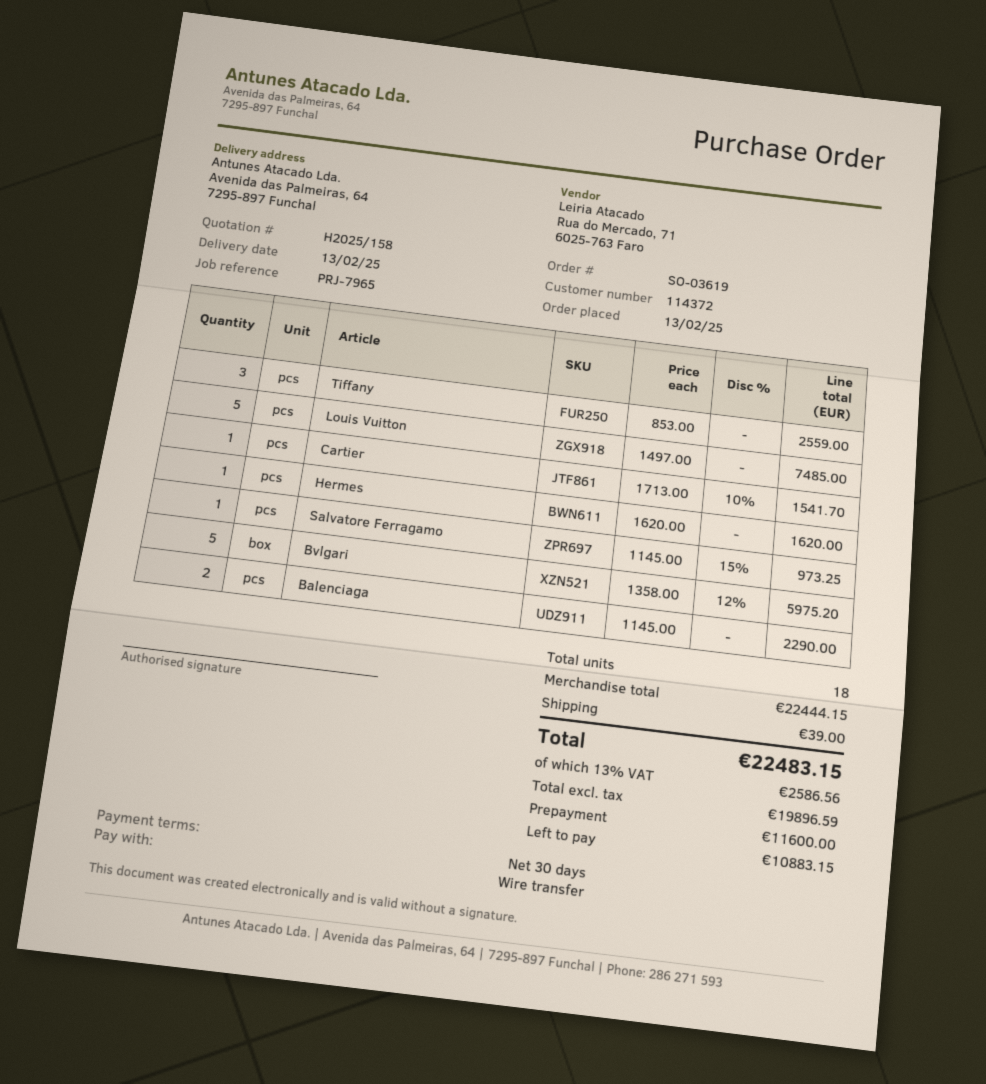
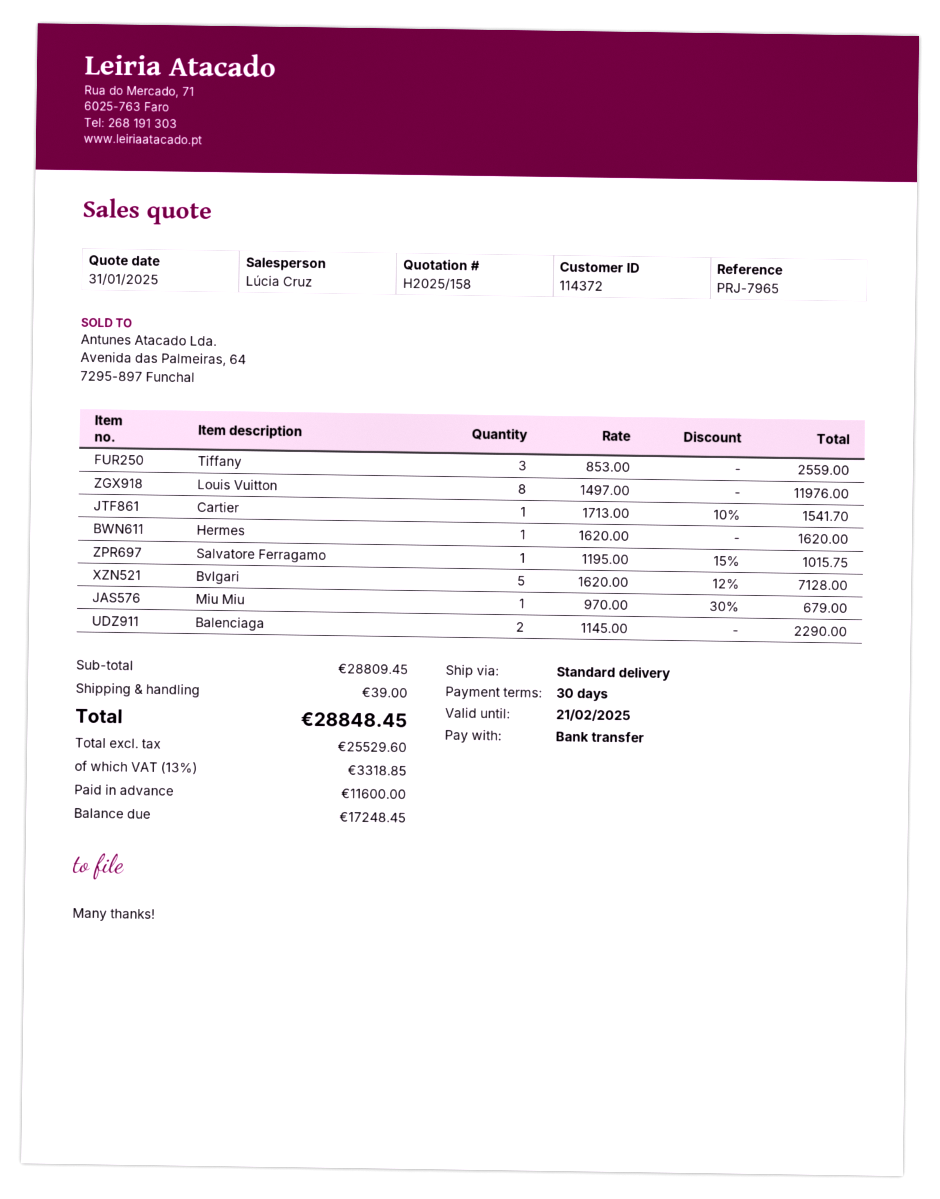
Louis Vuitton: 5 x 1497.00 = 7485.00 -> 8 x 1497.00 = 11976.00
Salvatore Ferragamo: 1 x 1145.00 - 15% = 973.25 -> 1 x 1195.00 - 15% = 1015.75
Bvlgari: 5 x 1358.00 - 12% = 5975.20 -> 5 x 1620.00 - 12% = 7128.00
Miu Miu: none -> 1 x 970.00 - 30% = 679.00
subtotal: 22444.15 -> 28809.45
net: 19896.59 -> 25529.60
tax: 13% = 2586.56 -> 13% = 3318.85
total: 22483.15 -> 28848.45
balance: 10883.15 -> 17248.45

